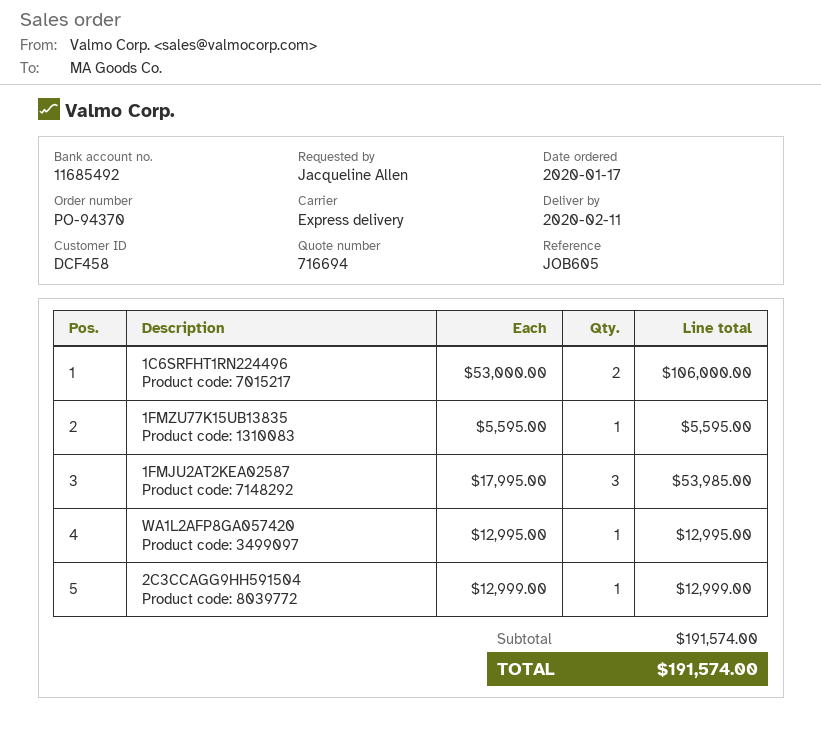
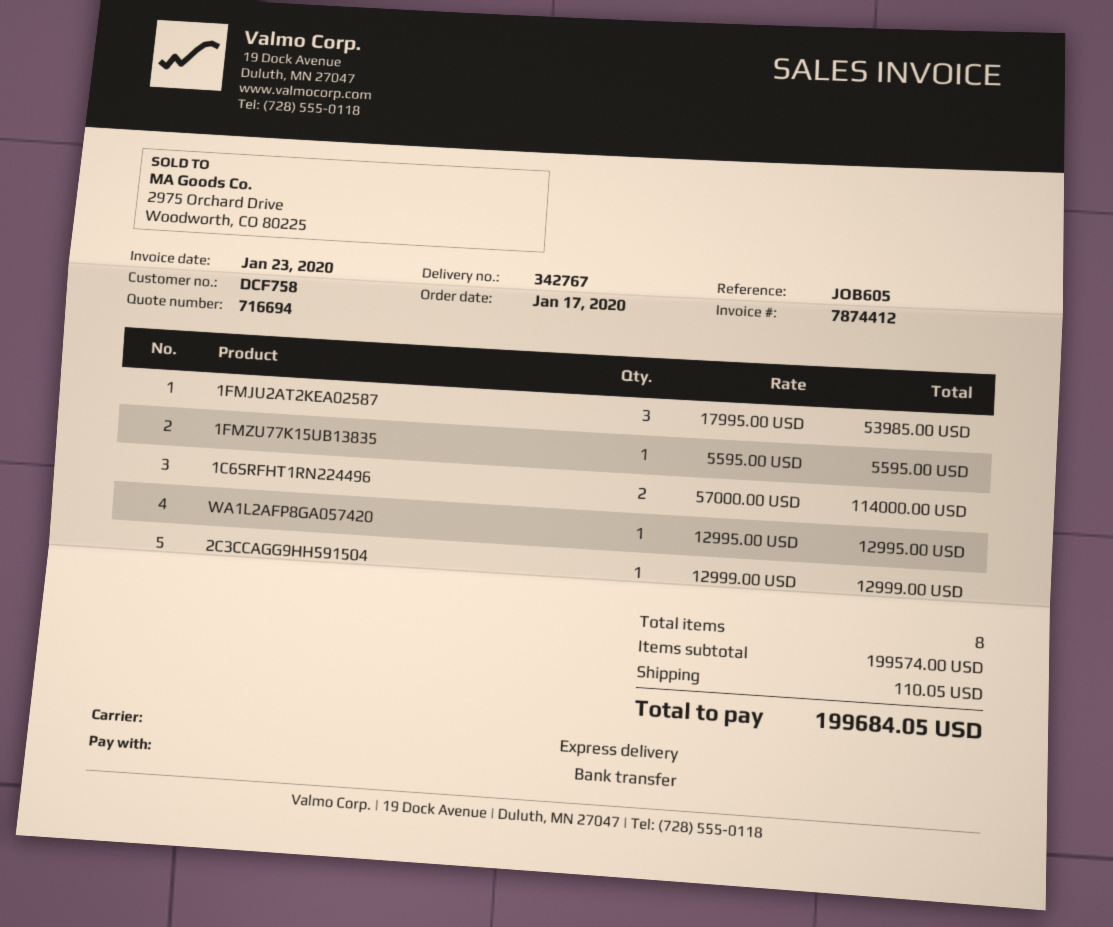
customer number: DCF458 -> DCF758
1C6SRFHT1RN224496: 2 x 53000.00 = 106000.00 -> 2 x 57000.00 = 114000.00
subtotal: 191574.00 -> 199574.00
shipping: none -> 110.05
total: 191574.00 -> 199684.05

